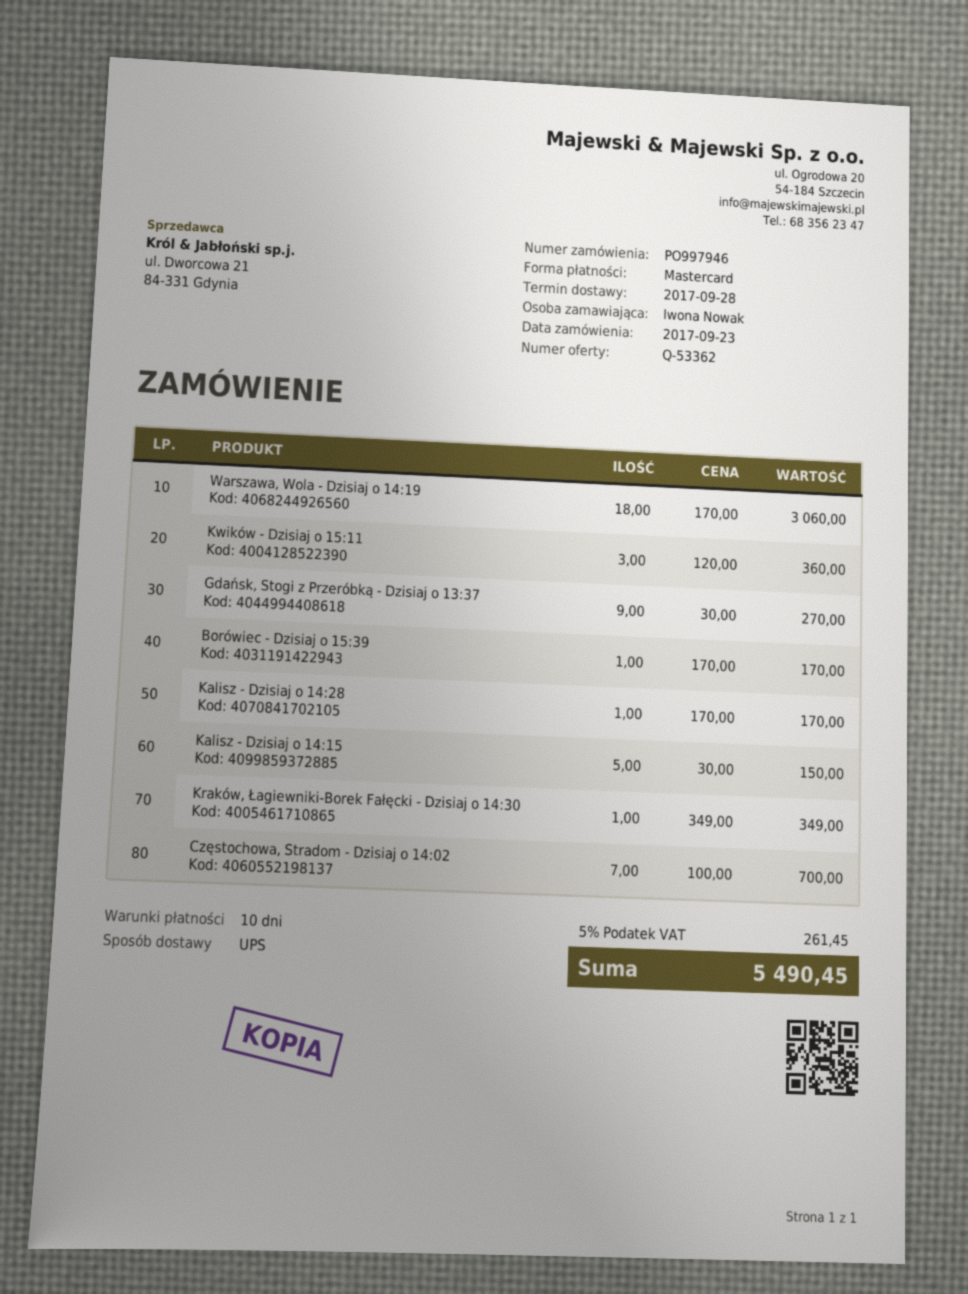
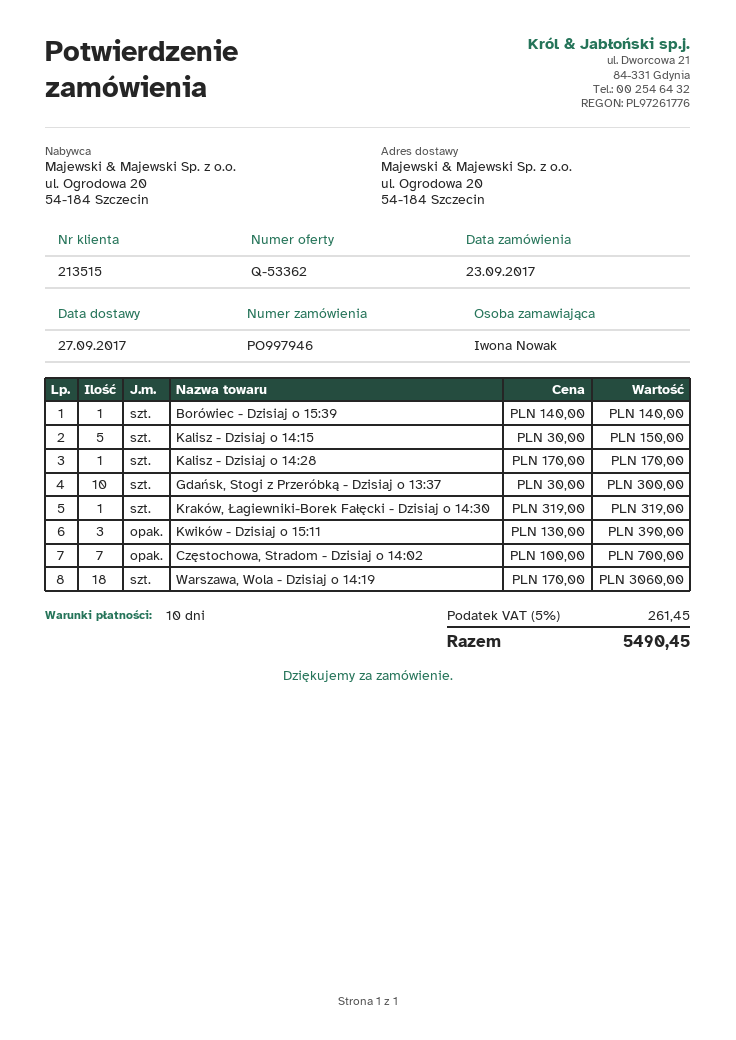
delivery date: 2017-09-28 -> 2017-09-27
Kwików - Dzisiaj o 15:11: 3 x 120.00 = 360.00 -> 3 x 130.00 = 390.00
Gdańsk, Stogi z Przeróbką - Dzisiaj o 13:37: 9 x 30.00 = 270.00 -> 10 x 30.00 = 300.00
Borówiec - Dzisiaj o 15:39: 1 x 170.00 = 170.00 -> 1 x 140.00 = 140.00
Kraków, Łagiewniki-Borek Fałęcki - Dzisiaj o 14:30: 1 x 349.00 = 349.00 -> 1 x 319.00 = 319.00

